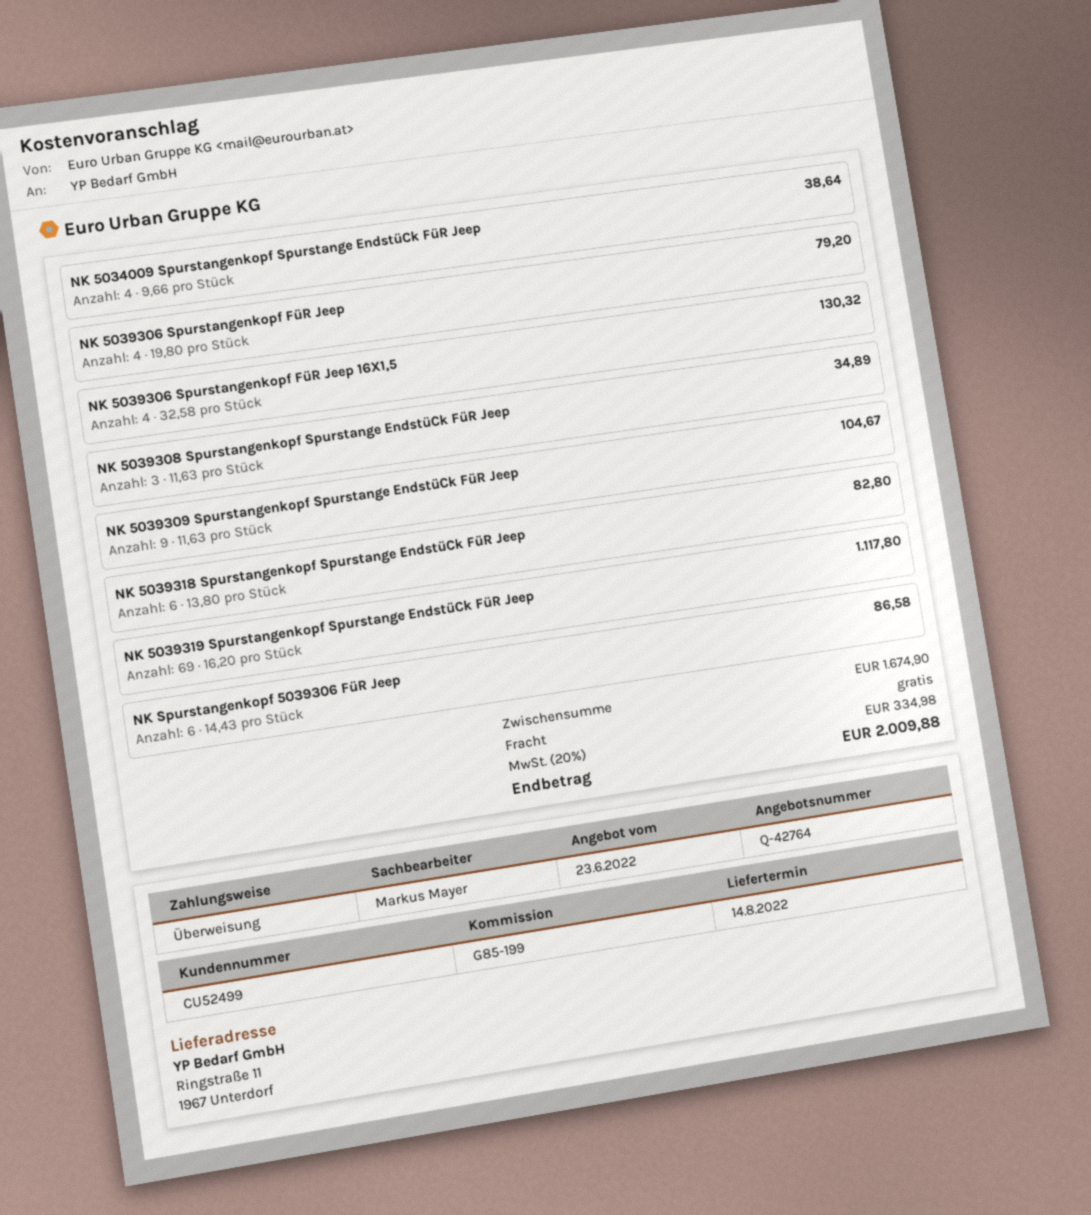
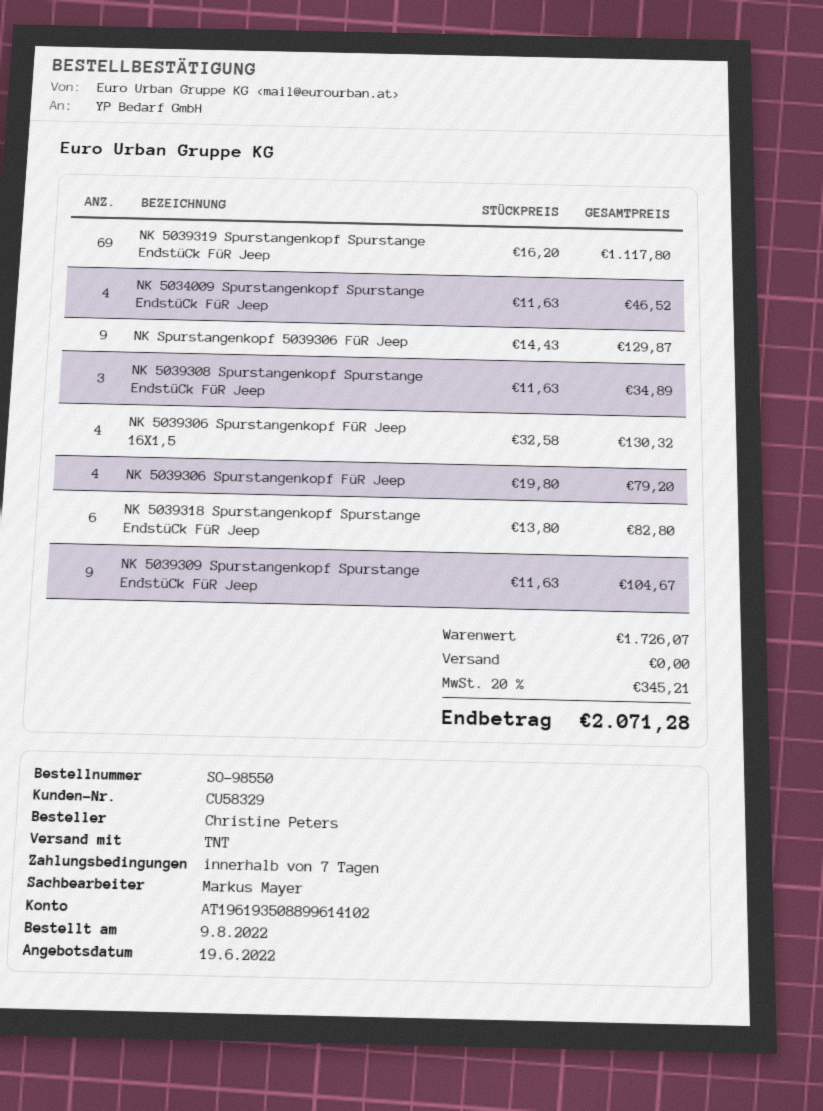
quote date: 2022-06-23 -> 2022-06-19
customer number: CU52499 -> CU58329
NK 5034009 Spurstangenkopf Spurstange EndstüCk FüR Jeep: 4 x 9.66 = 38.64 -> 4 x 11.63 = 46.52
NK Spurstangenkopf 5039306 FüR Jeep: 6 x 14.43 = 86.58 -> 9 x 14.43 = 129.87
subtotal: 1674.90 -> 1726.07
tax: 20% = 334.98 -> 20% = 345.21
total: 2009.88 -> 2071.28

